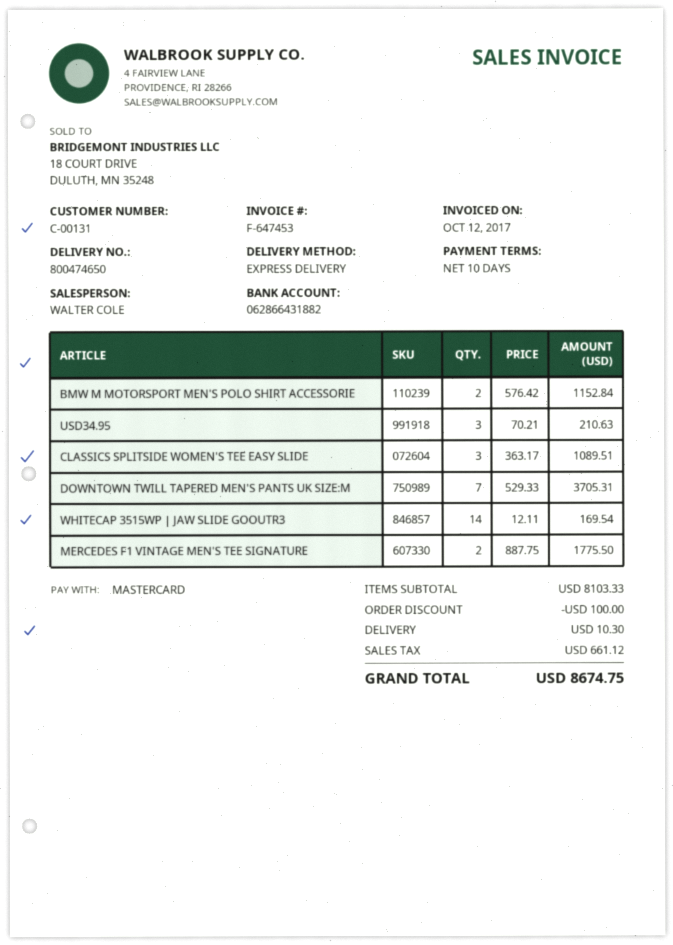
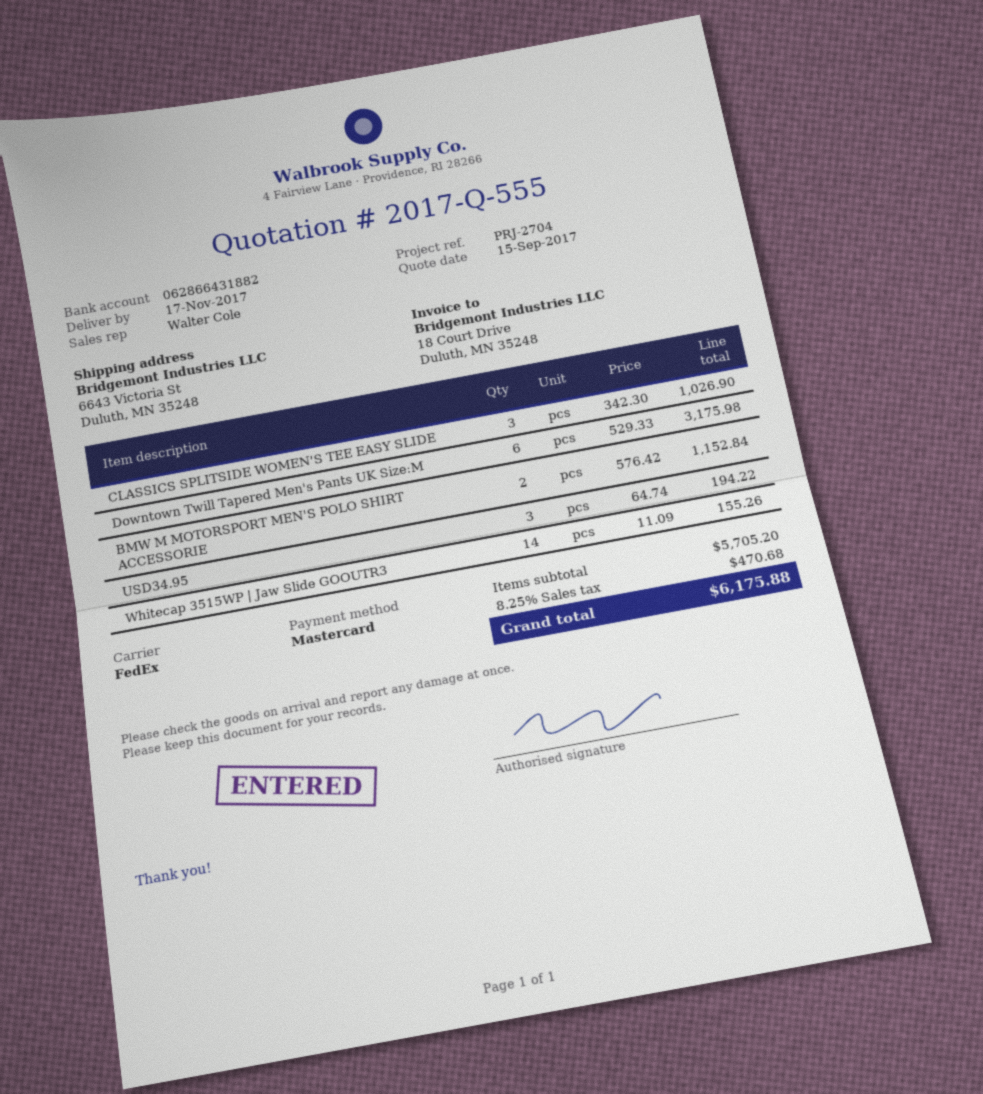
shipping method: express -> FedEx
USD34.95: 3 x 70.21 = 210.63 -> 3 x 64.74 = 194.22
CLASSICS SPLITSIDE WOMEN'S TEE EASY SLIDE: 3 x 363.17 = 1089.51 -> 3 x 342.30 = 1026.90
DOWNTOWN TWILL TAPERED MEN'S PANTS UK SIZE:M: 7 x 529.33 = 3705.31 -> 6 x 529.33 = 3175.98
WHITECAP 3515WP | JAW SLIDE GOOUTR3: 14 x 12.11 = 169.54 -> 14 x 11.09 = 155.26
MERCEDES F1 VINTAGE MEN'S TEE SIGNATURE: 2 x 887.75 = 1775.50 -> none
subtotal: 8103.33 -> 5705.20
discount: 100.00 -> none
shipping: 10.30 -> none
tax: 661.12 -> 470.68
total: 8674.75 -> 6175.88

